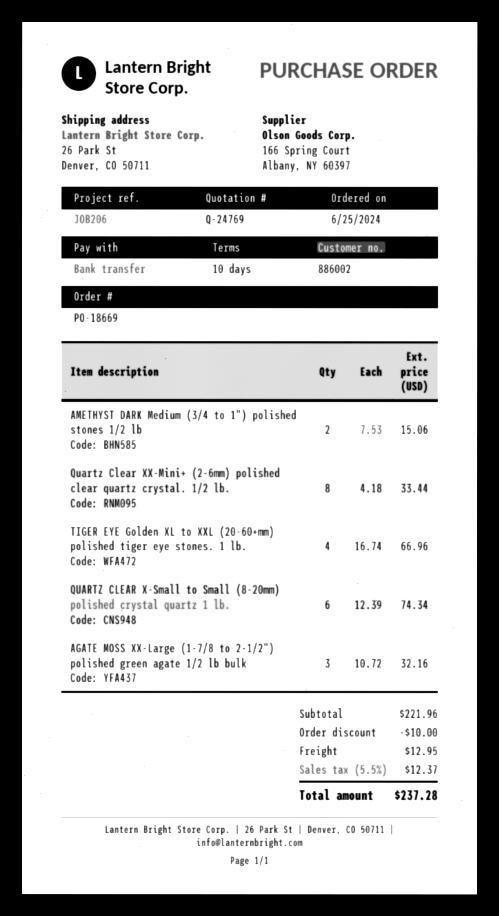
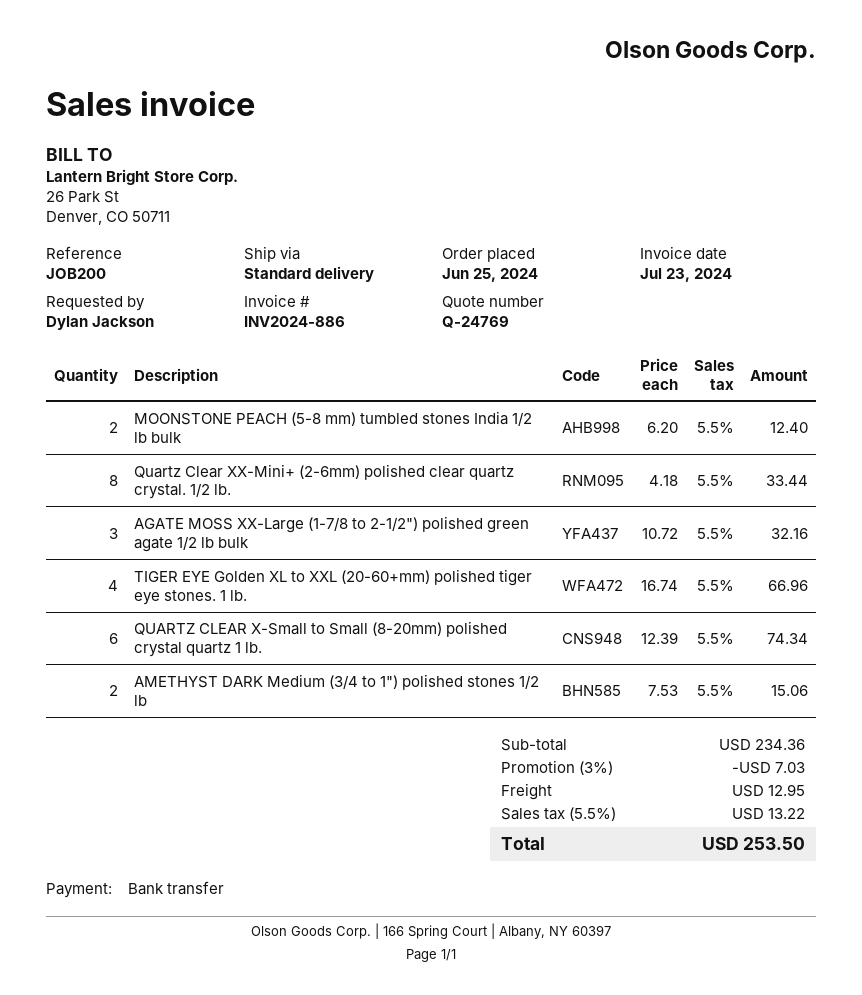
reference: JOB206 -> JOB200
MOONSTONE PEACH (5-8 mm) tumbled stones India 1/2 lb bulk: none -> 2 x 6.20 = 12.40
subtotal: 221.96 -> 234.36
discount: 10.00 -> 7.03
tax: 5.5% = 12.37 -> 5.5% = 13.22
total: 237.28 -> 253.50

